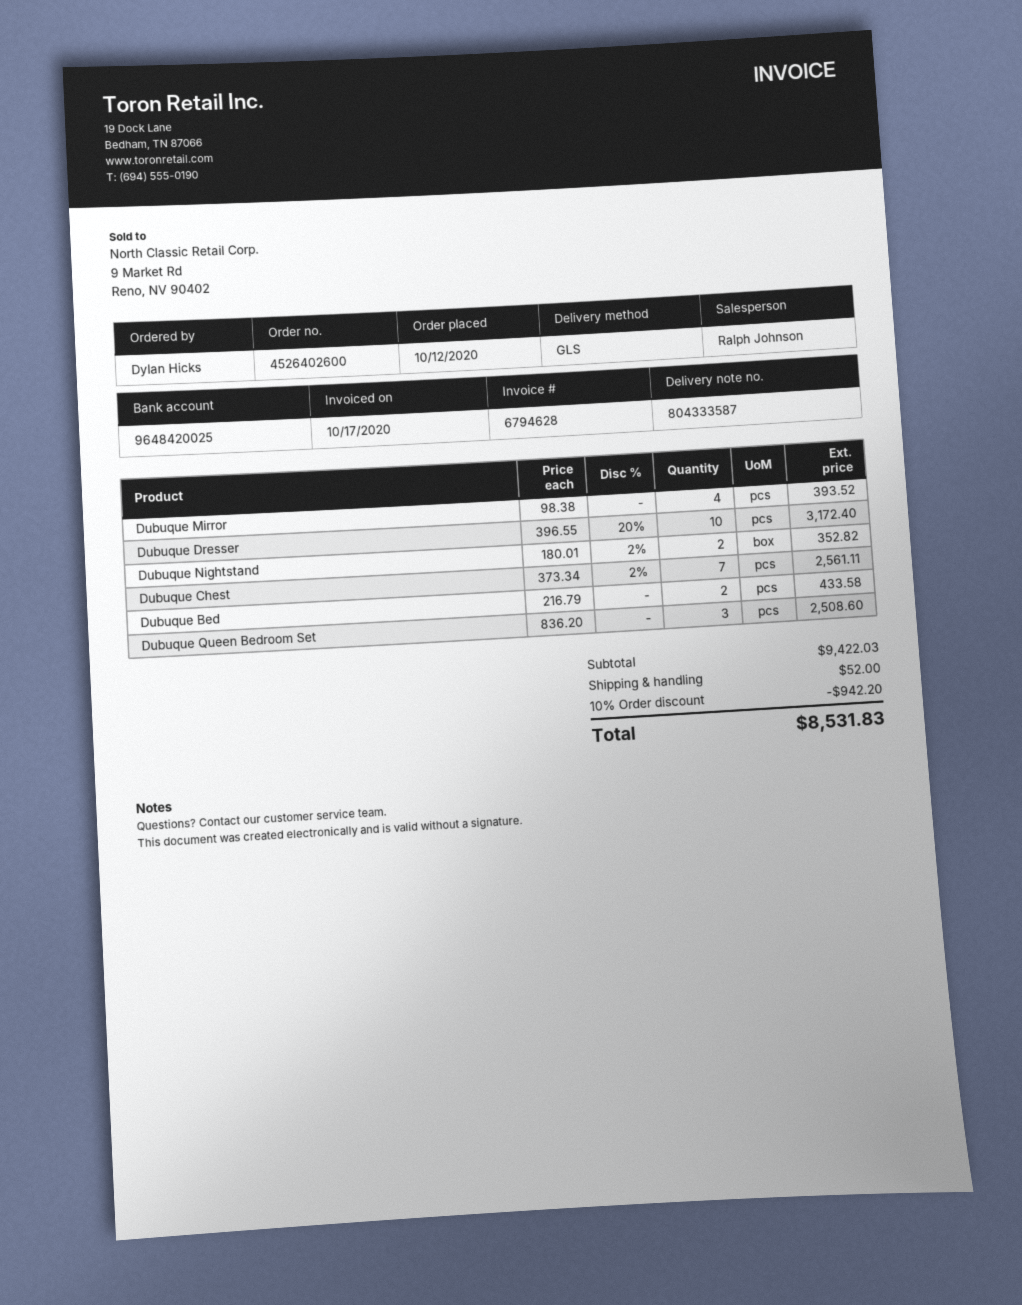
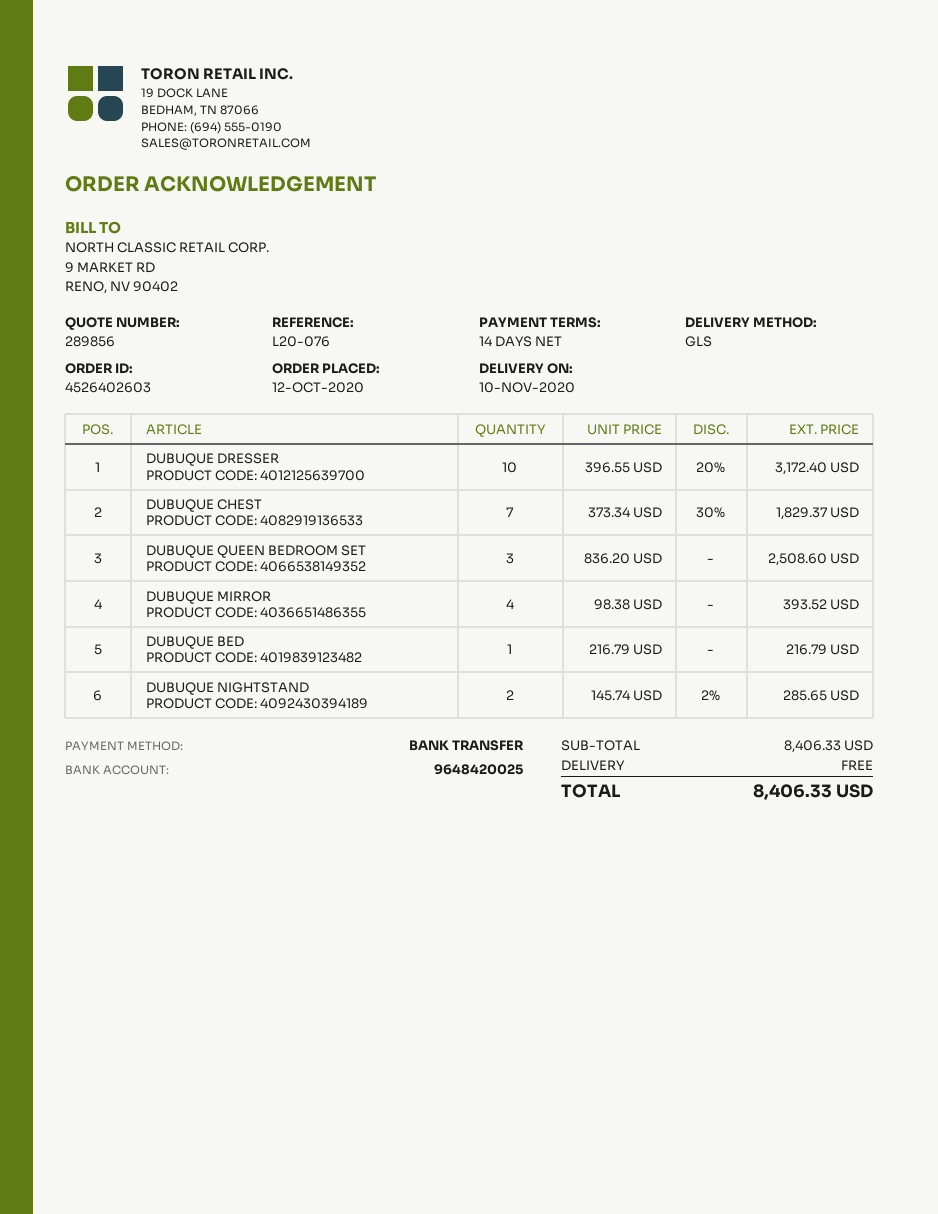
order number: 4526402600 -> 4526402603
Dubuque Nightstand: 2 x 180.01 - 2% = 352.82 -> 2 x 145.74 - 2% = 285.65
Dubuque Chest: 7 x 373.34 - 2% = 2561.11 -> 7 x 373.34 - 30% = 1829.37
Dubuque Bed: 2 x 216.79 = 433.58 -> 1 x 216.79 = 216.79
subtotal: 9422.03 -> 8406.33
discount: 10% = 942.20 -> none
shipping: 52.00 -> 0.00
total: 8531.83 -> 8406.33

